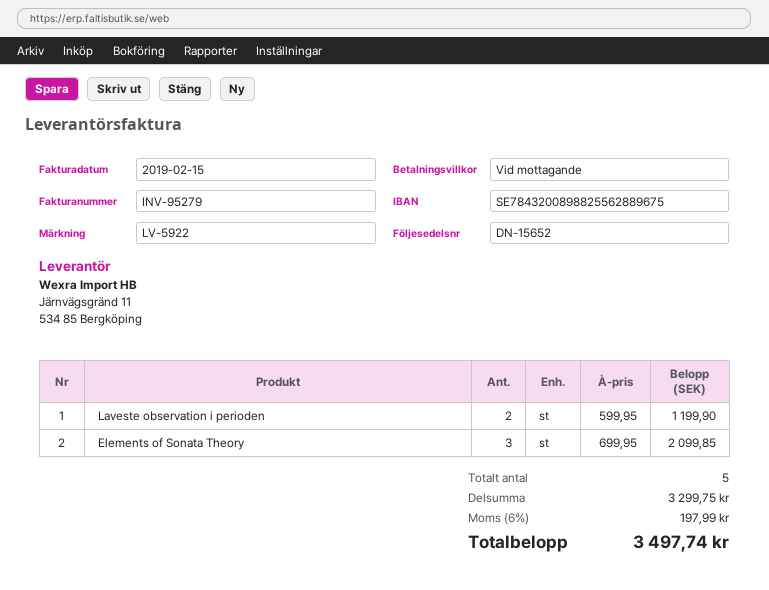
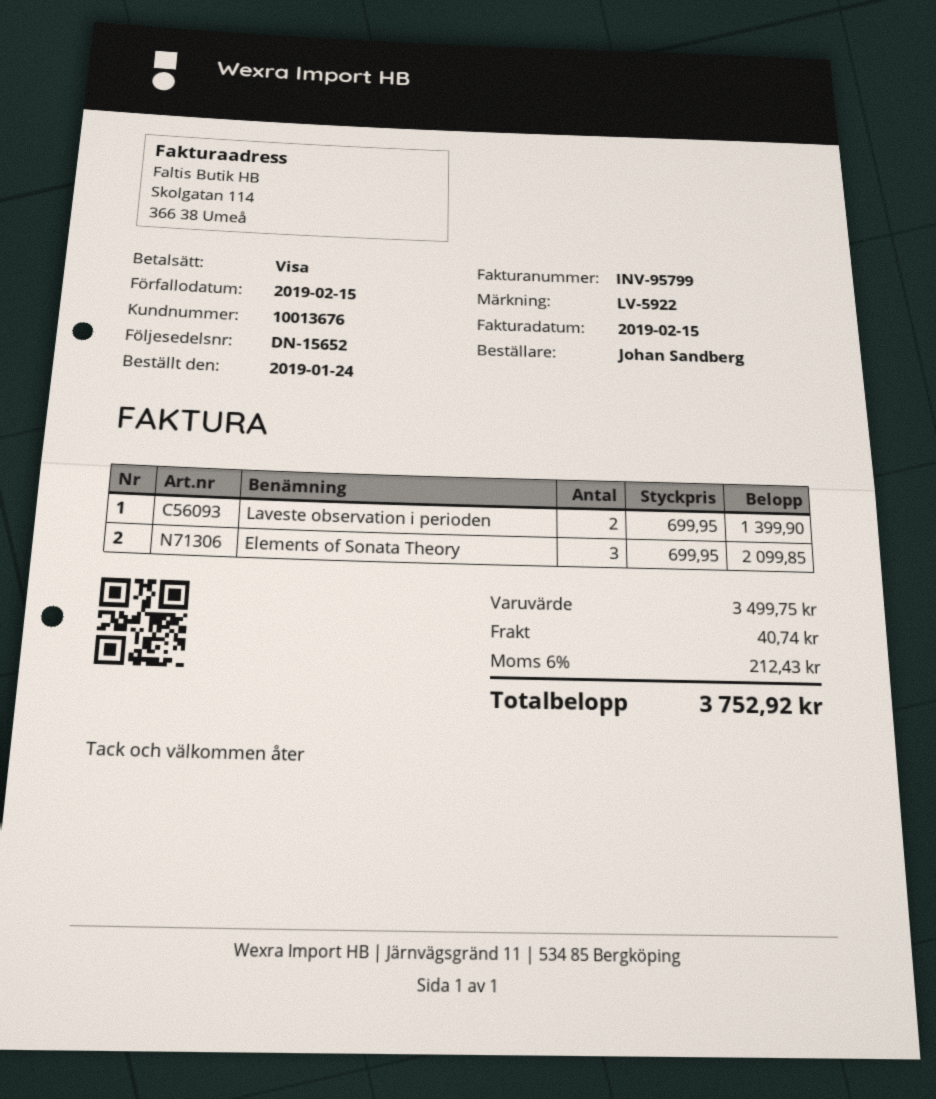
invoice number: INV-95279 -> INV-95799
Laveste observation i perioden: 2 x 599.95 = 1199.90 -> 2 x 699.95 = 1399.90
subtotal: 3299.75 -> 3499.75
shipping: none -> 40.74
tax: 6% = 197.99 -> 6% = 212.43
total: 3497.74 -> 3752.92

